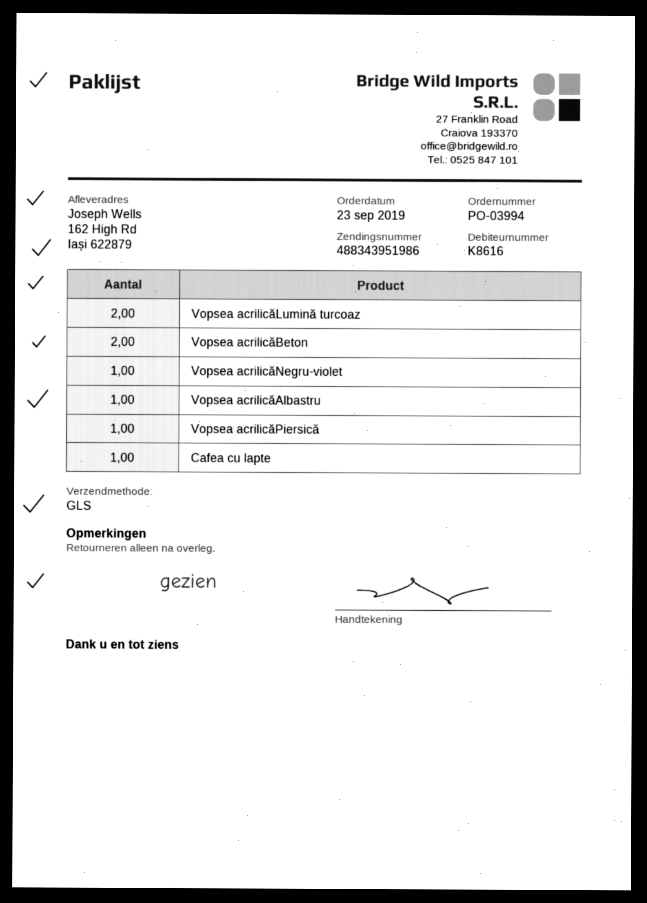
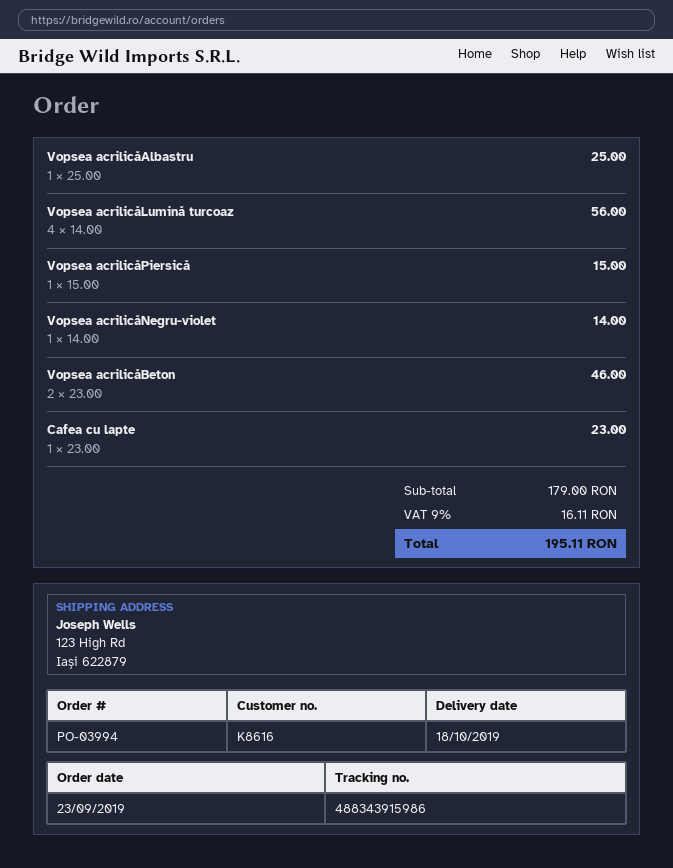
tracking number: 488343951986 -> 488343915986
ship to: 162 High Rd, Iași 622879 -> 123 High Rd, Iași 622879
Vopsea acrilicăLumină turcoaz: 2 -> 4

